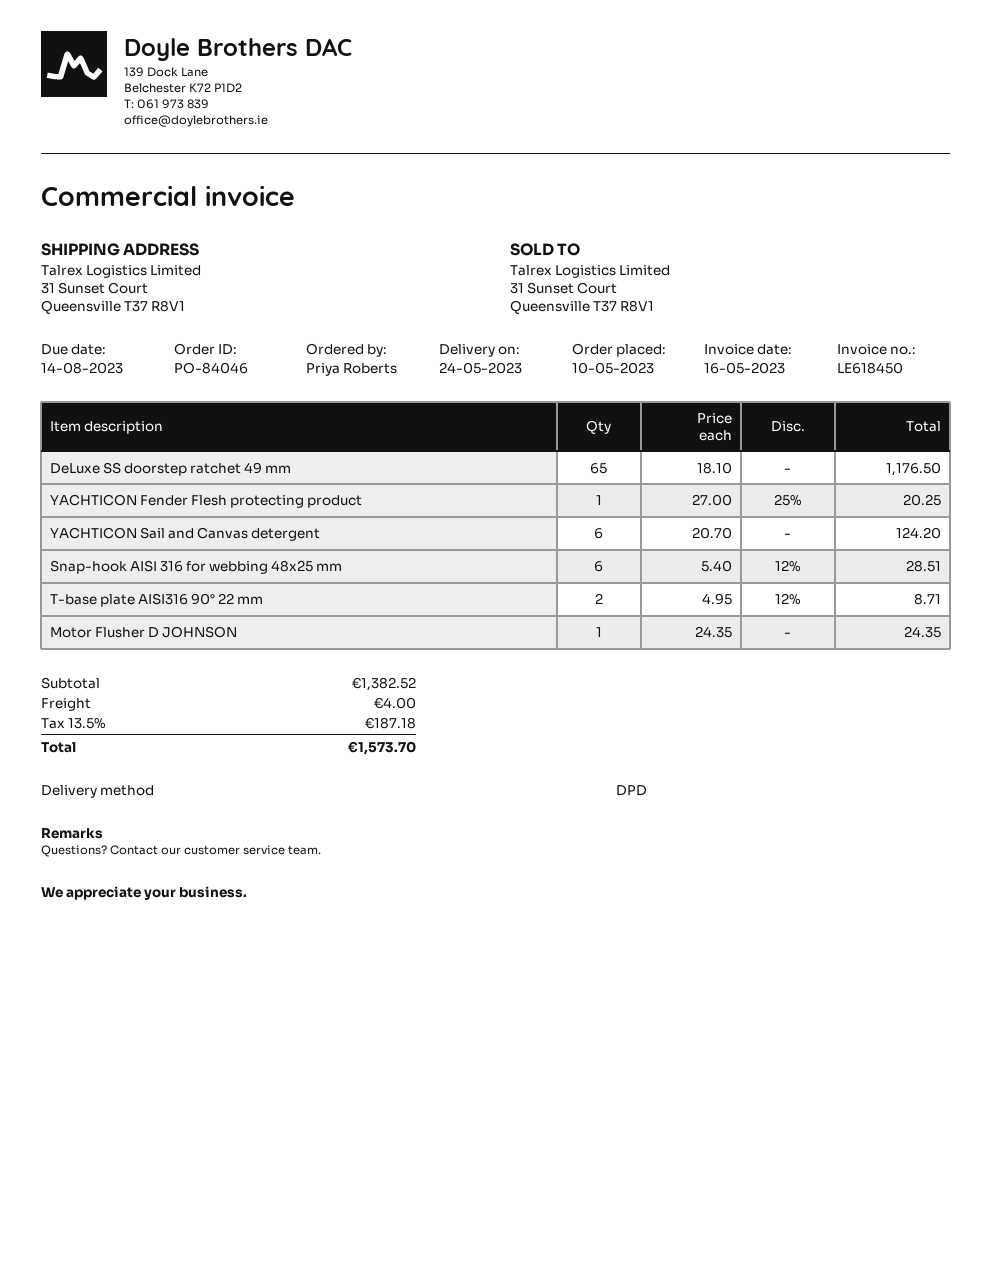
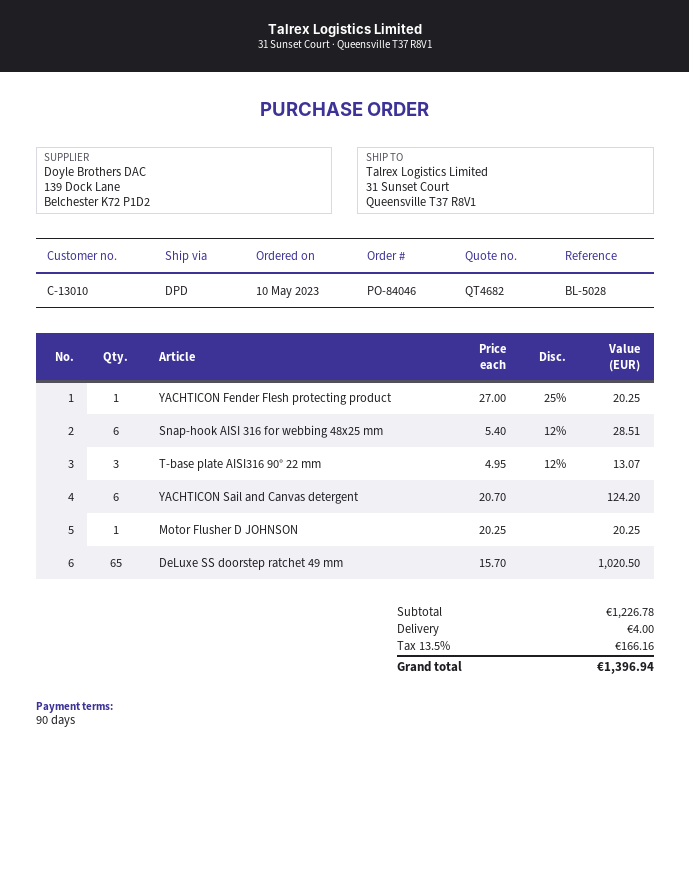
DeLuxe SS doorstep ratchet 49 mm: 65 x 18.10 = 1176.50 -> 65 x 15.70 = 1020.50
T-base plate AISI316 90° 22 mm: 2 x 4.95 - 12% = 8.71 -> 3 x 4.95 - 12% = 13.07
Motor Flusher D JOHNSON: 1 x 24.35 = 24.35 -> 1 x 20.25 = 20.25
subtotal: 1382.52 -> 1226.78
tax: 13.5% = 187.18 -> 13.5% = 166.16
total: 1573.70 -> 1396.94

